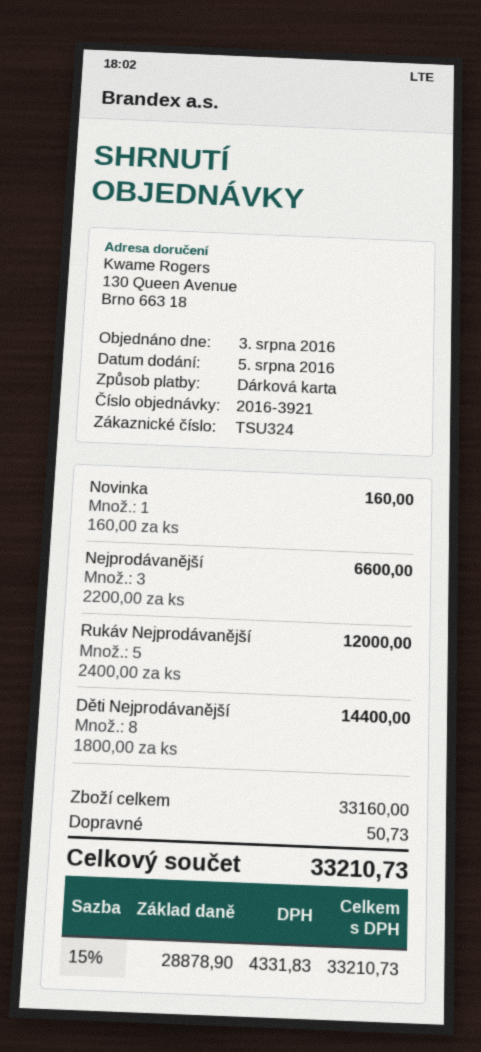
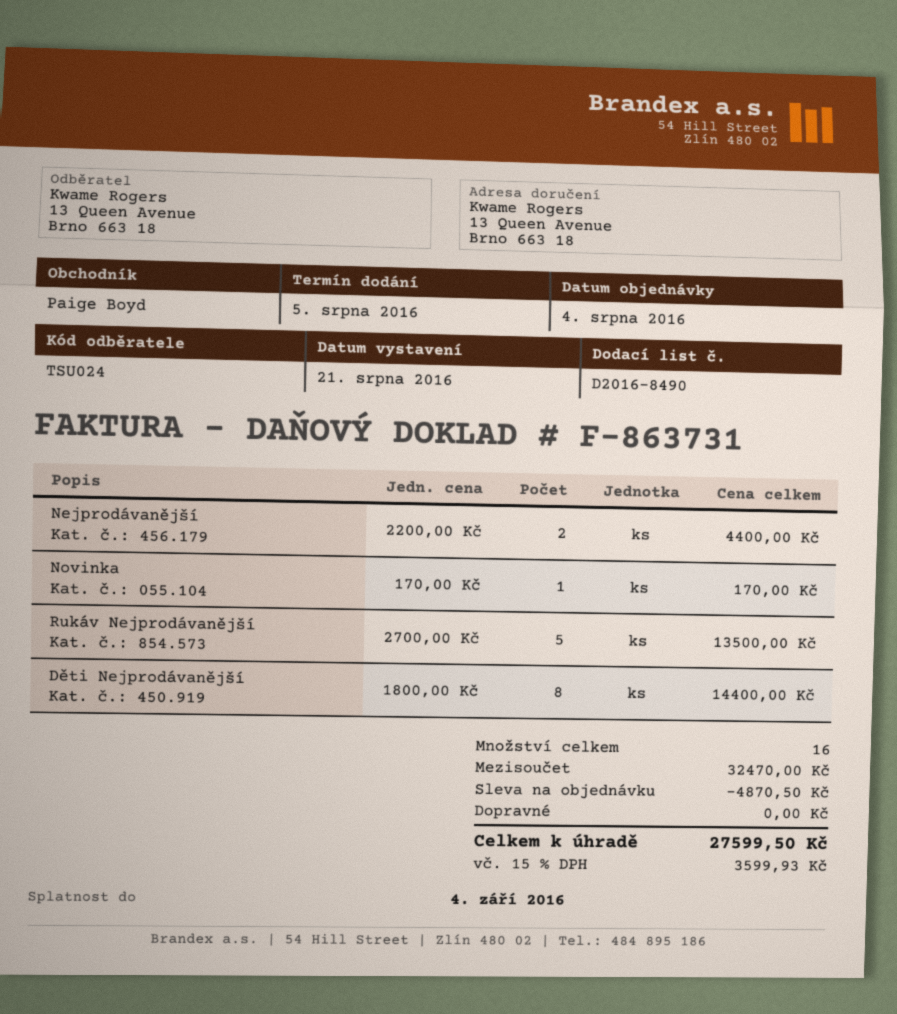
order date: 2016-08-03 -> 2016-08-04
customer number: TSU324 -> TSU024
ship to: 130 Queen Avenue, Brno 663 18 -> 13 Queen Avenue, Brno 663 18
Novinka: 1 x 160.00 = 160.00 -> 1 x 170.00 = 170.00
Nejprodávanější: 3 x 2200.00 = 6600.00 -> 2 x 2200.00 = 4400.00
Rukáv Nejprodávanější: 5 x 2400.00 = 12000.00 -> 5 x 2700.00 = 13500.00
subtotal: 33160.00 -> 32470.00
discount: none -> 4870.50
shipping: 50.73 -> 0.00
tax: 15% = 4331.83 -> 15% = 3599.93
total: 33210.73 -> 27599.50

